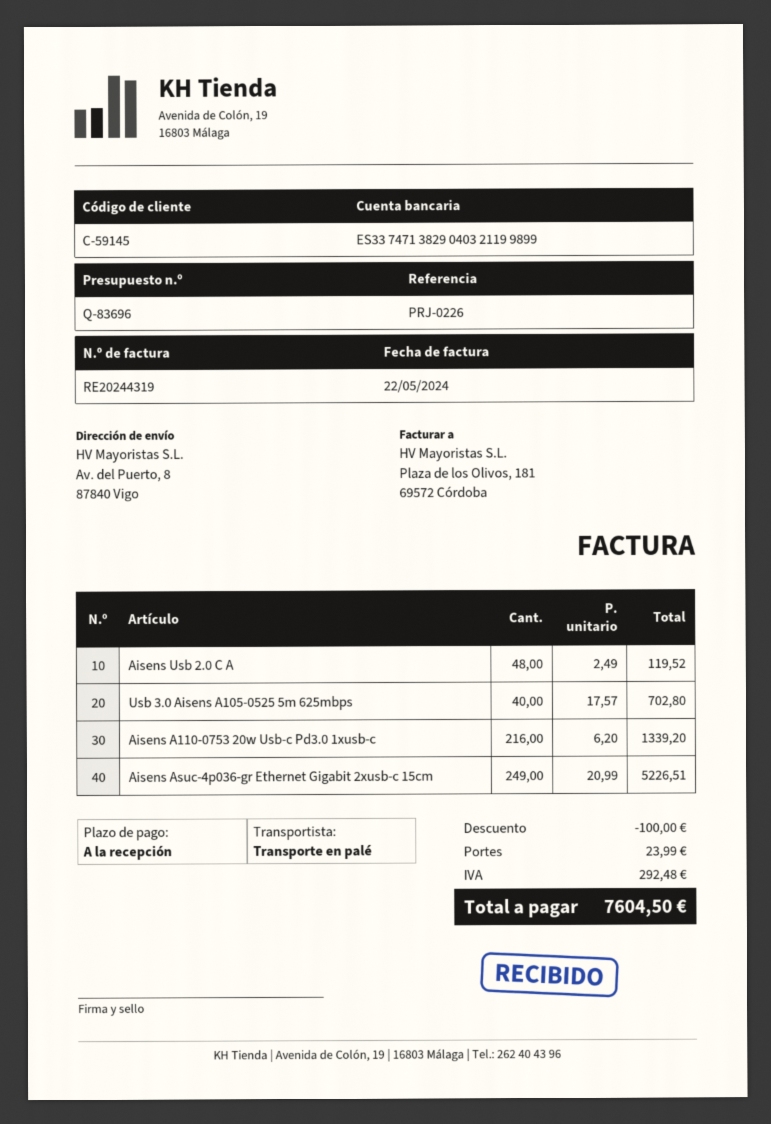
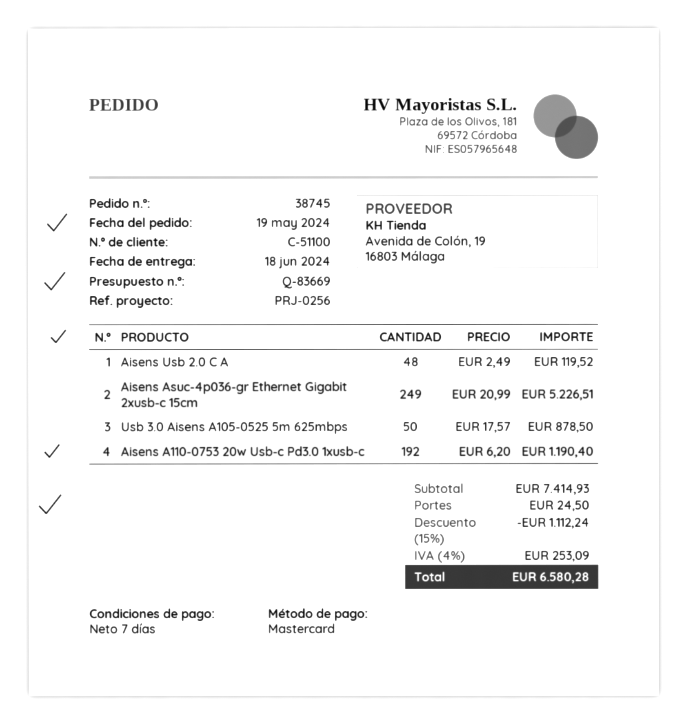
quote number: Q-83696 -> Q-83669
payment terms: on receipt -> 7 days
customer number: C-59145 -> C-51100
reference: PRJ-0226 -> PRJ-0256
Usb 3.0 Aisens A105-0525 5m 625mbps: 40 x 17.57 = 702.80 -> 50 x 17.57 = 878.50
Aisens A110-0753 20w Usb-c Pd3.0 1xusb-c: 216 x 6.20 = 1339.20 -> 192 x 6.20 = 1190.40
discount: 100.00 -> 1112.24
shipping: 23.99 -> 24.50
tax: 292.48 -> 253.09
total: 7604.50 -> 6580.28

